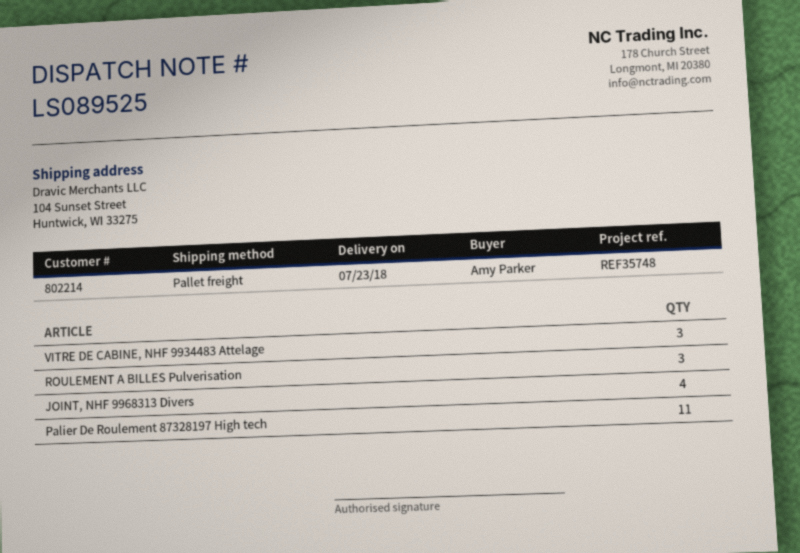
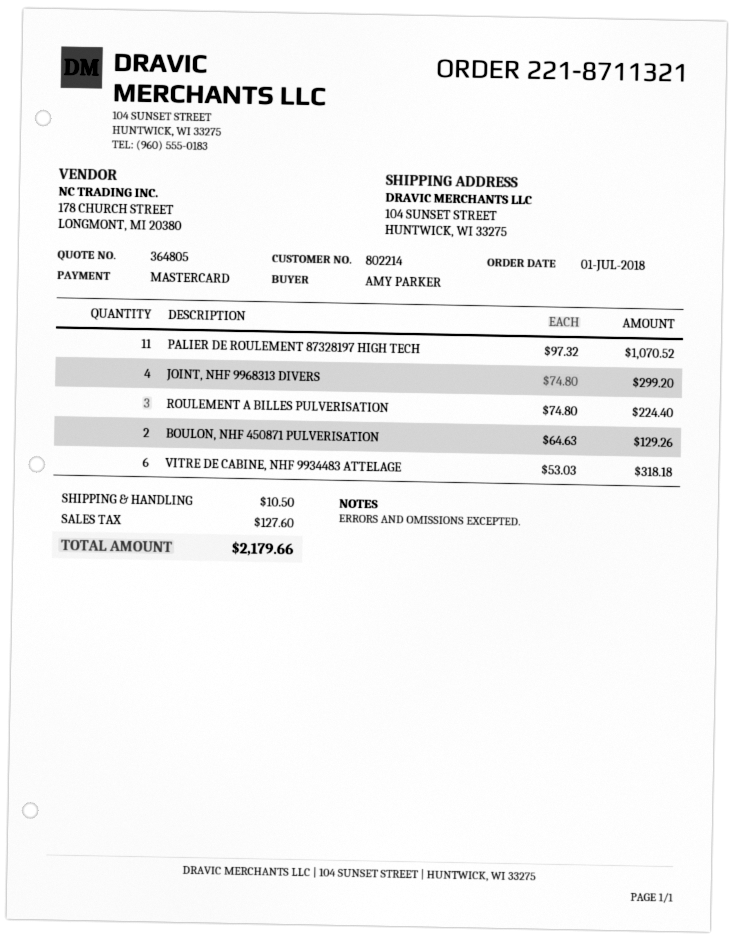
VITRE DE CABINE, NHF 9934483 Attelage: 3 -> 6
BOULON, NHF 450871 PULVERISATION: none -> 2

